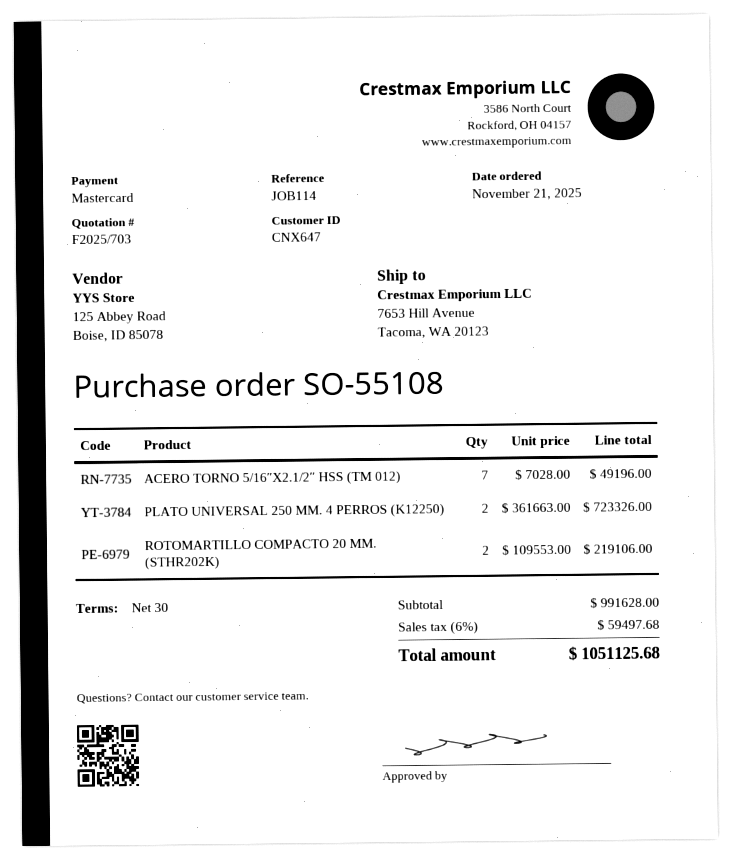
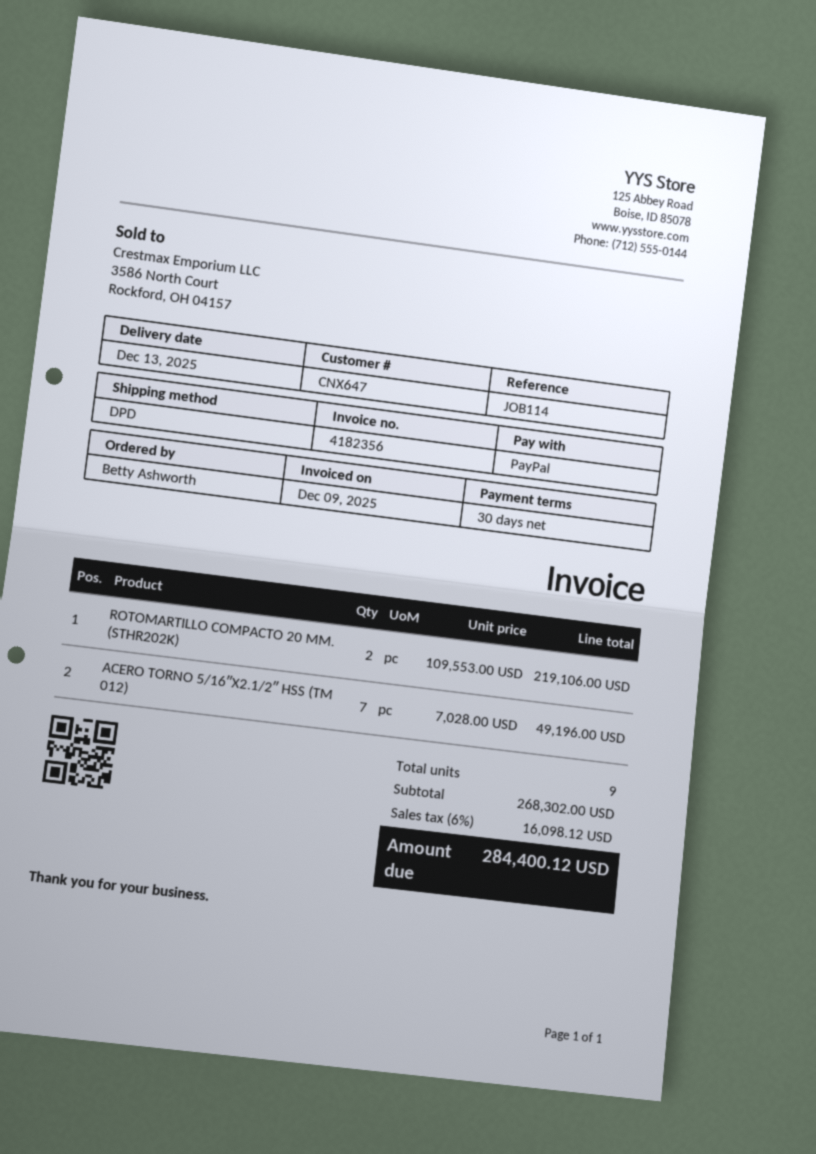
payment method: Mastercard -> PayPal
PLATO UNIVERSAL 250 MM. 4 PERROS (K12250): 2 x 361663.00 = 723326.00 -> none
subtotal: 991628.00 -> 268302.00
tax: 6% = 59497.68 -> 6% = 16098.12
total: 1051125.68 -> 284400.12

